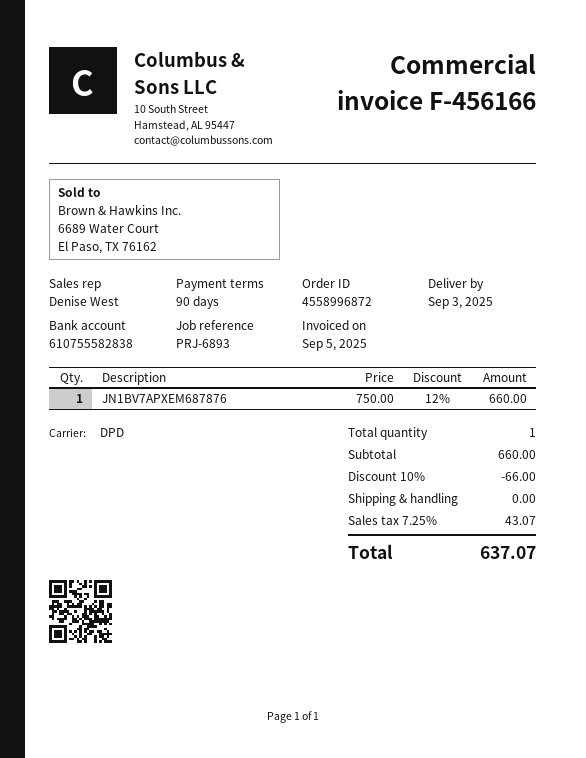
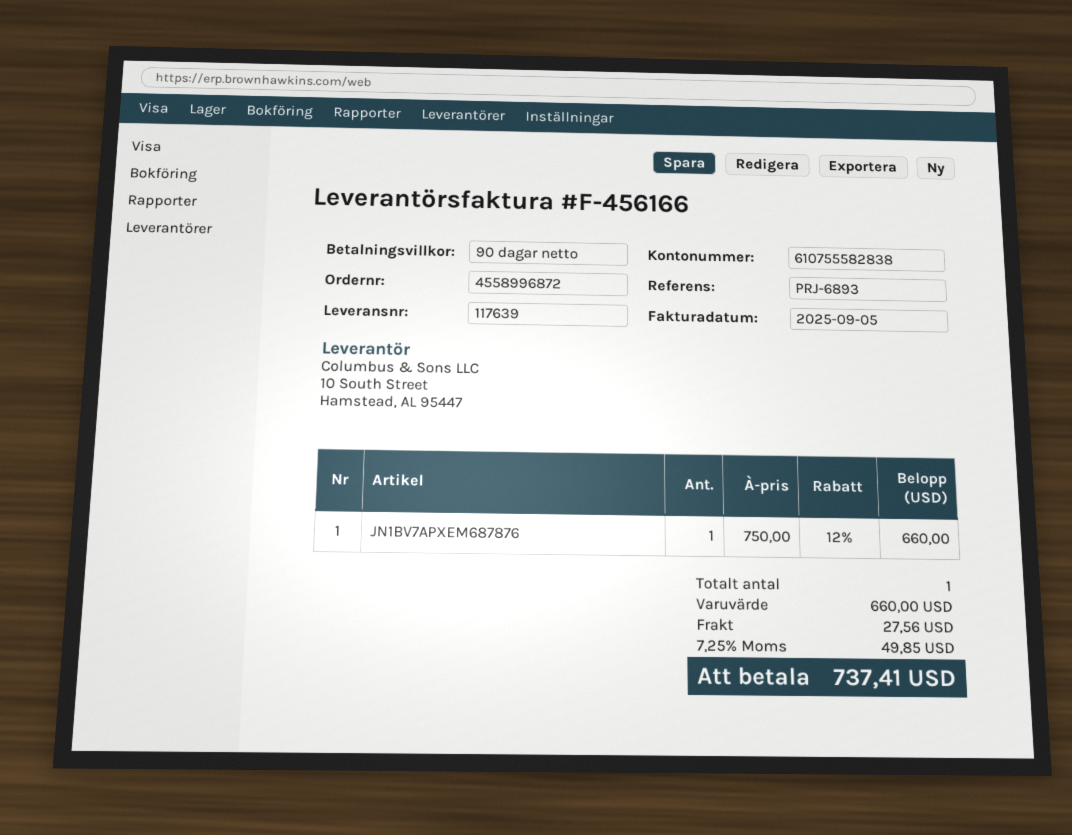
discount: 10% = 66.00 -> none
shipping: 0.00 -> 27.56
tax: 7.25% = 43.07 -> 7.25% = 49.85
total: 637.07 -> 737.41

